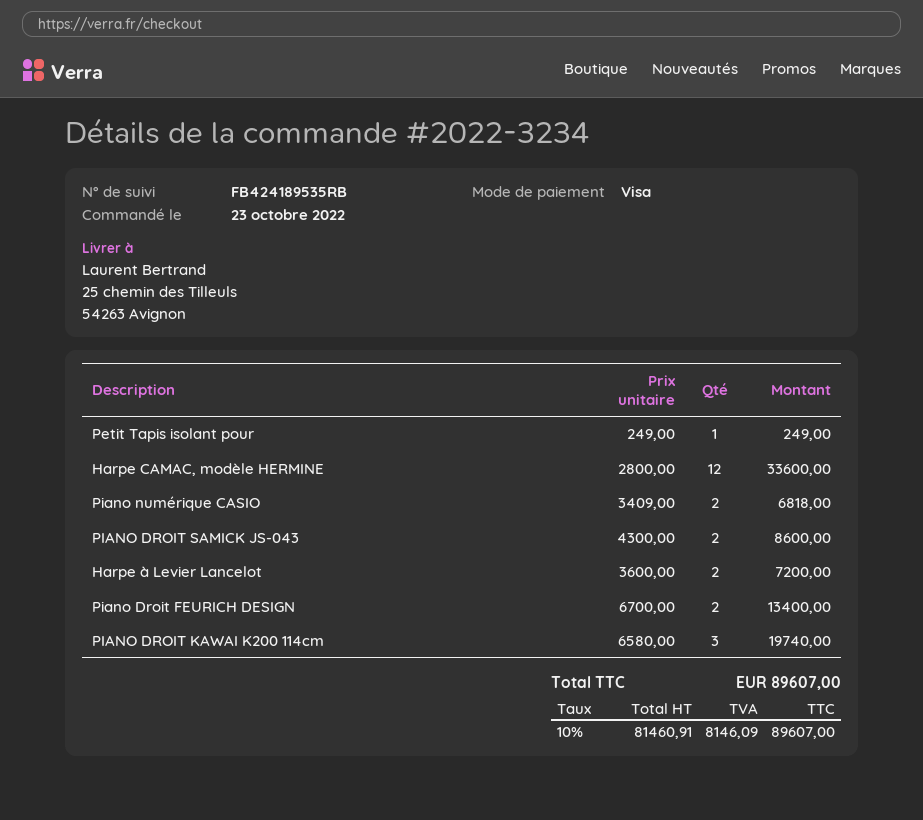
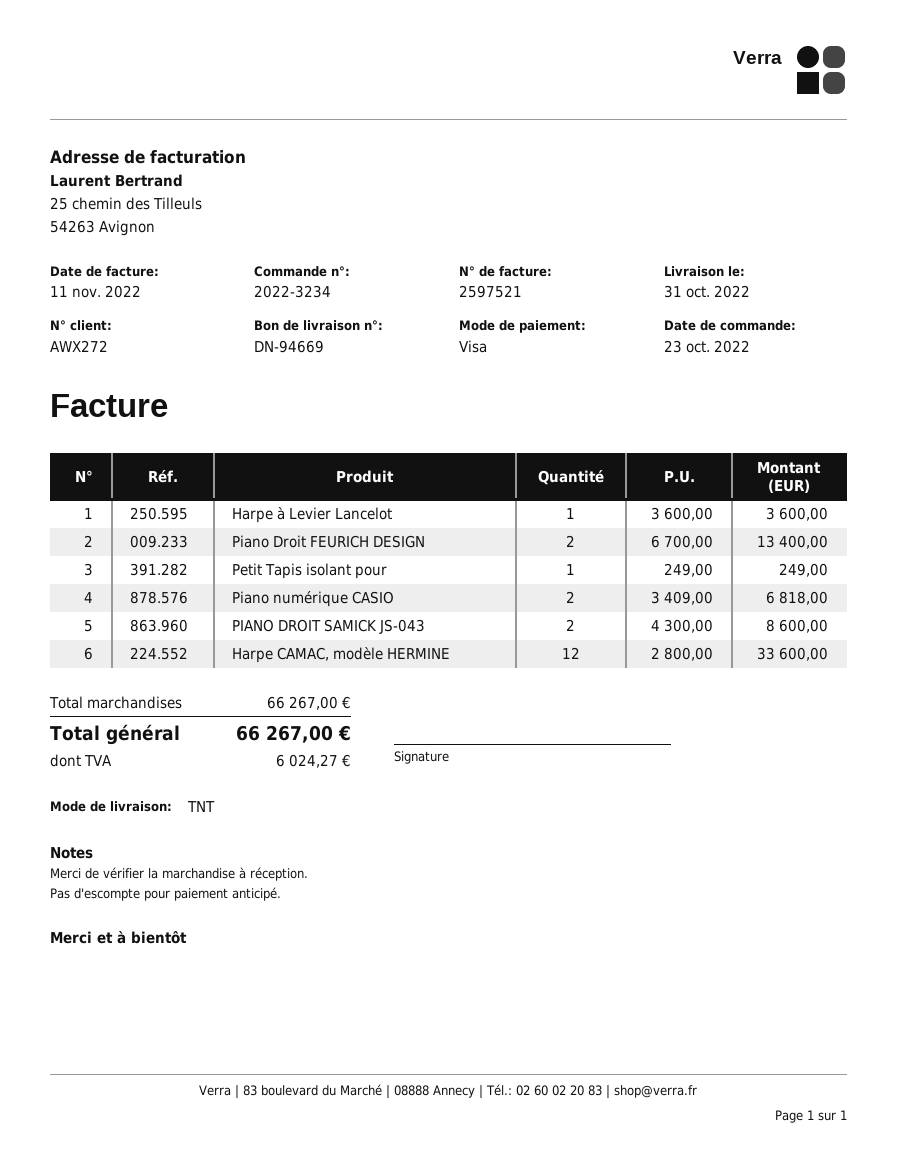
Harpe à Levier Lancelot: 2 x 3600.00 = 7200.00 -> 1 x 3600.00 = 3600.00
PIANO DROIT KAWAI K200 114cm: 3 x 6580.00 = 19740.00 -> none
tax: 8146.09 -> 6024.27
total: 89607.00 -> 66267.00

